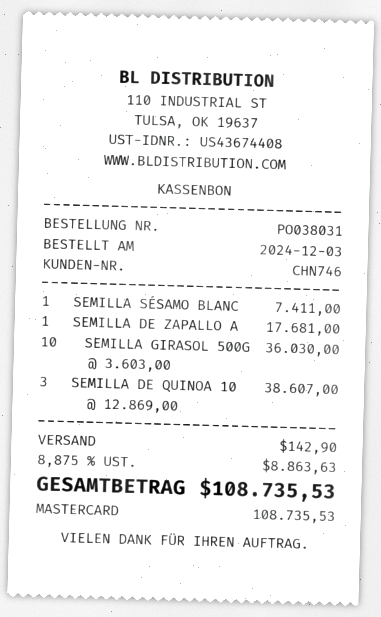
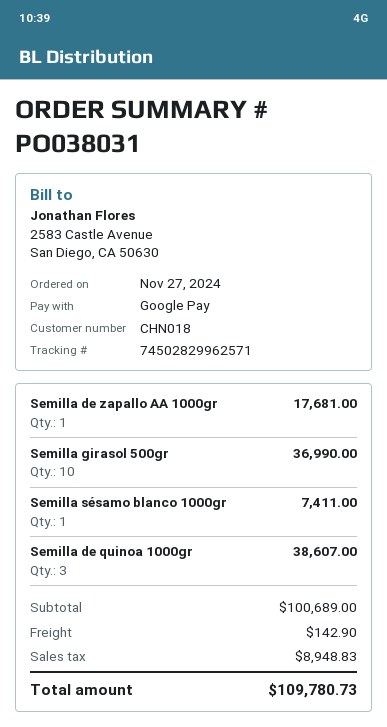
order date: 2024-12-03 -> 2024-11-27
customer number: CHN746 -> CHN018
payment method: Mastercard -> Google Pay
SEMILLA GIRASOL 500G: 10 for 36030.00 -> 10 for 36990.00
tax: 8863.63 -> 8948.83
total: 108735.53 -> 109780.73

